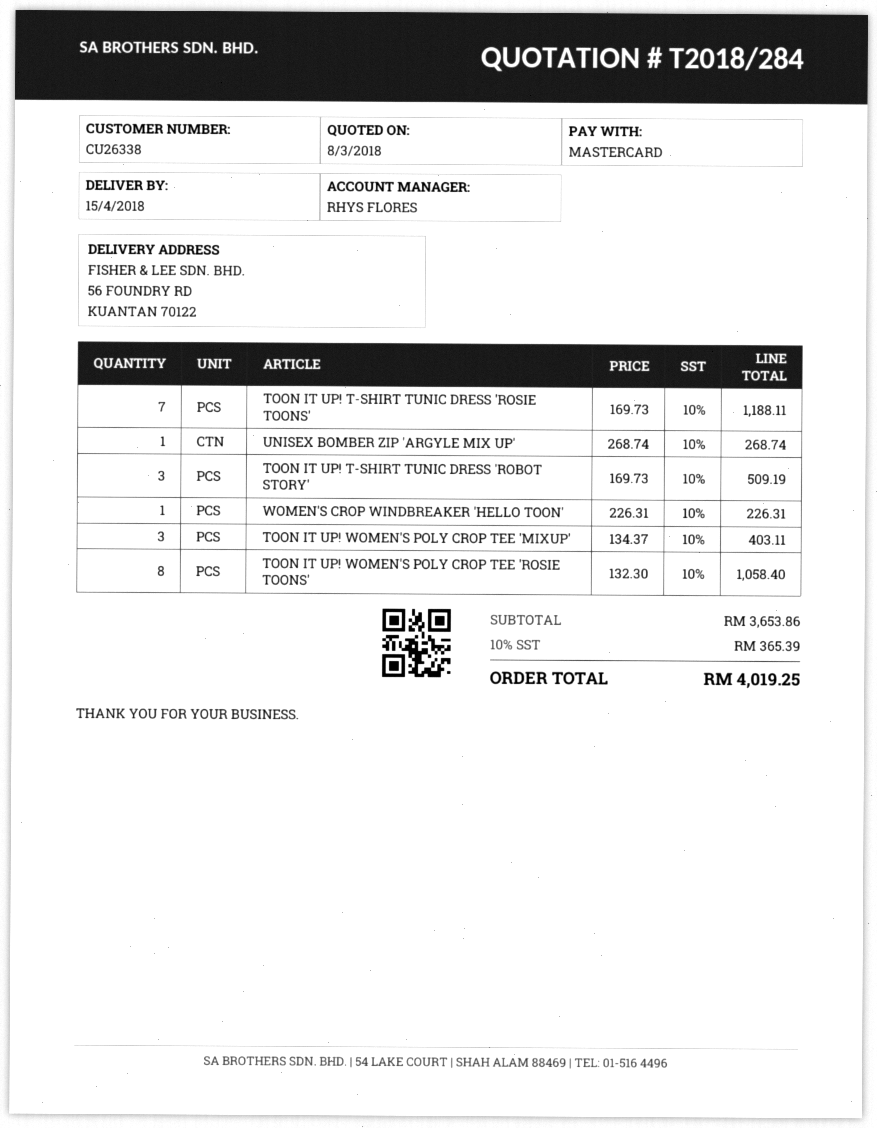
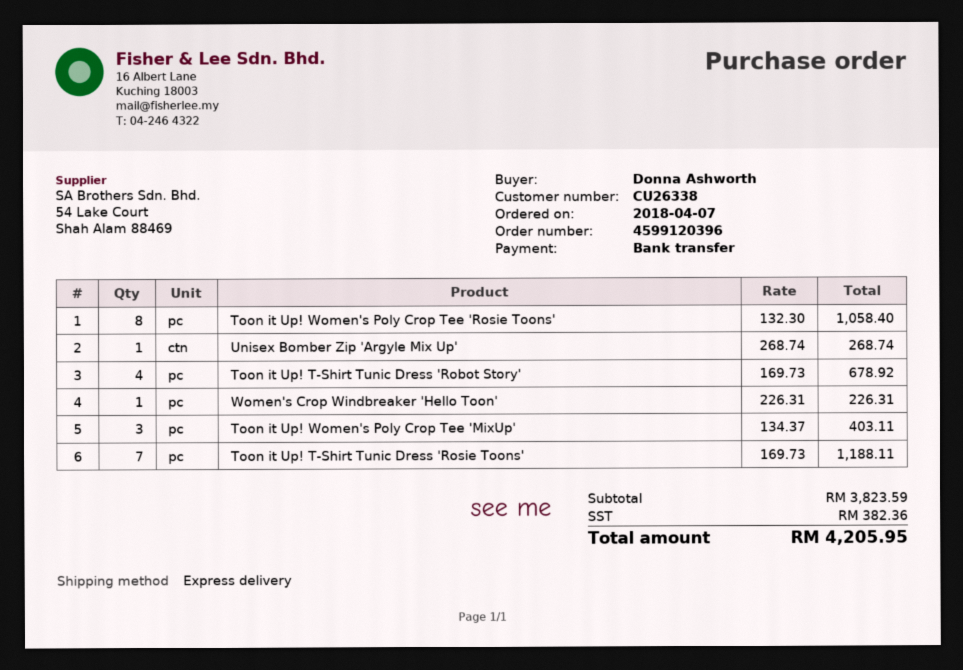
payment method: Mastercard -> bank transfer
TOON IT UP! T-SHIRT TUNIC DRESS 'ROBOT STORY': 3 x 169.73 = 509.19 -> 4 x 169.73 = 678.92
subtotal: 3653.86 -> 3823.59
tax: 365.39 -> 382.36
total: 4019.25 -> 4205.95

